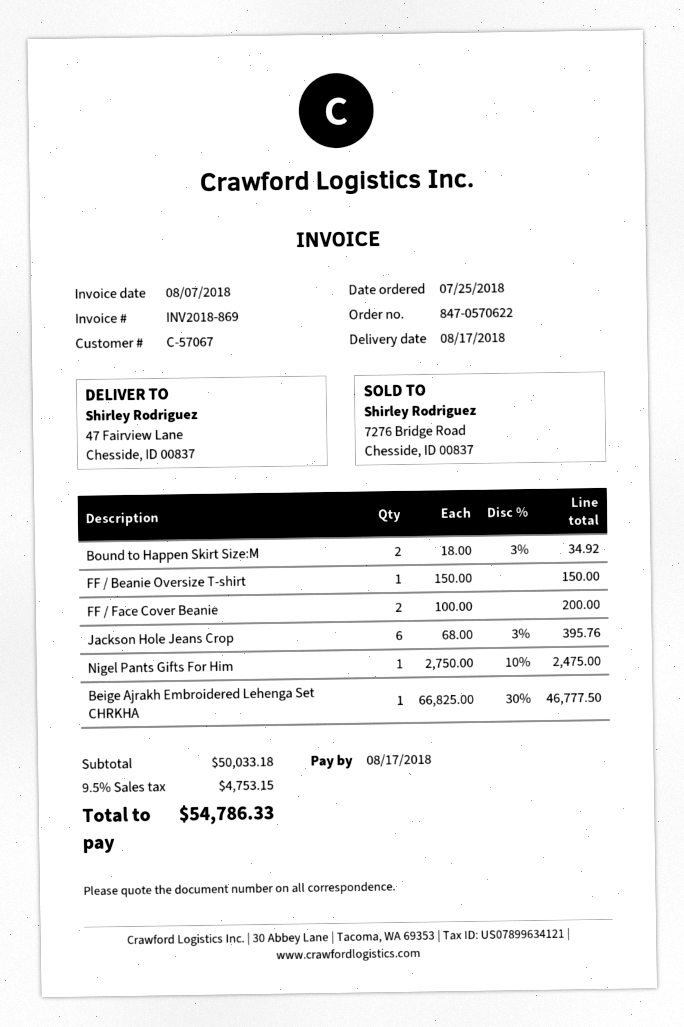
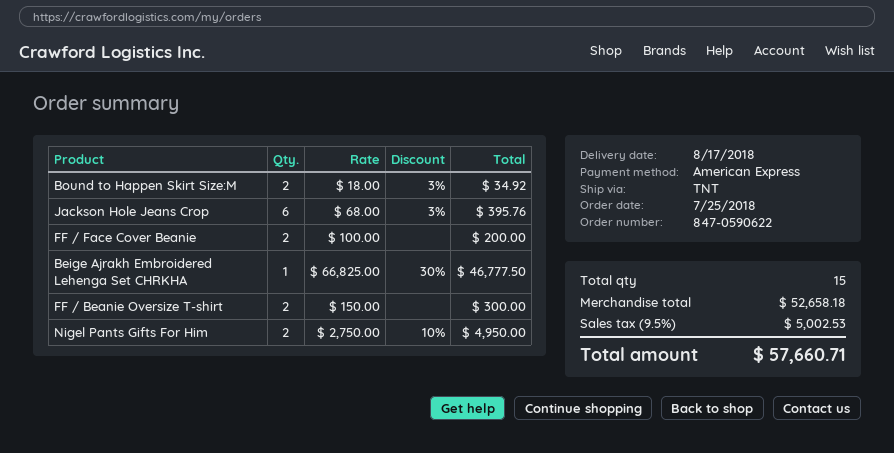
order number: 847-0570622 -> 847-0590622
FF / Beanie Oversize T-shirt: 1 x 150.00 = 150.00 -> 2 x 150.00 = 300.00
Nigel Pants Gifts For Him: 1 x 2750.00 - 10% = 2475.00 -> 2 x 2750.00 - 10% = 4950.00
subtotal: 50033.18 -> 52658.18
tax: 9.5% = 4753.15 -> 9.5% = 5002.53
total: 54786.33 -> 57660.71

